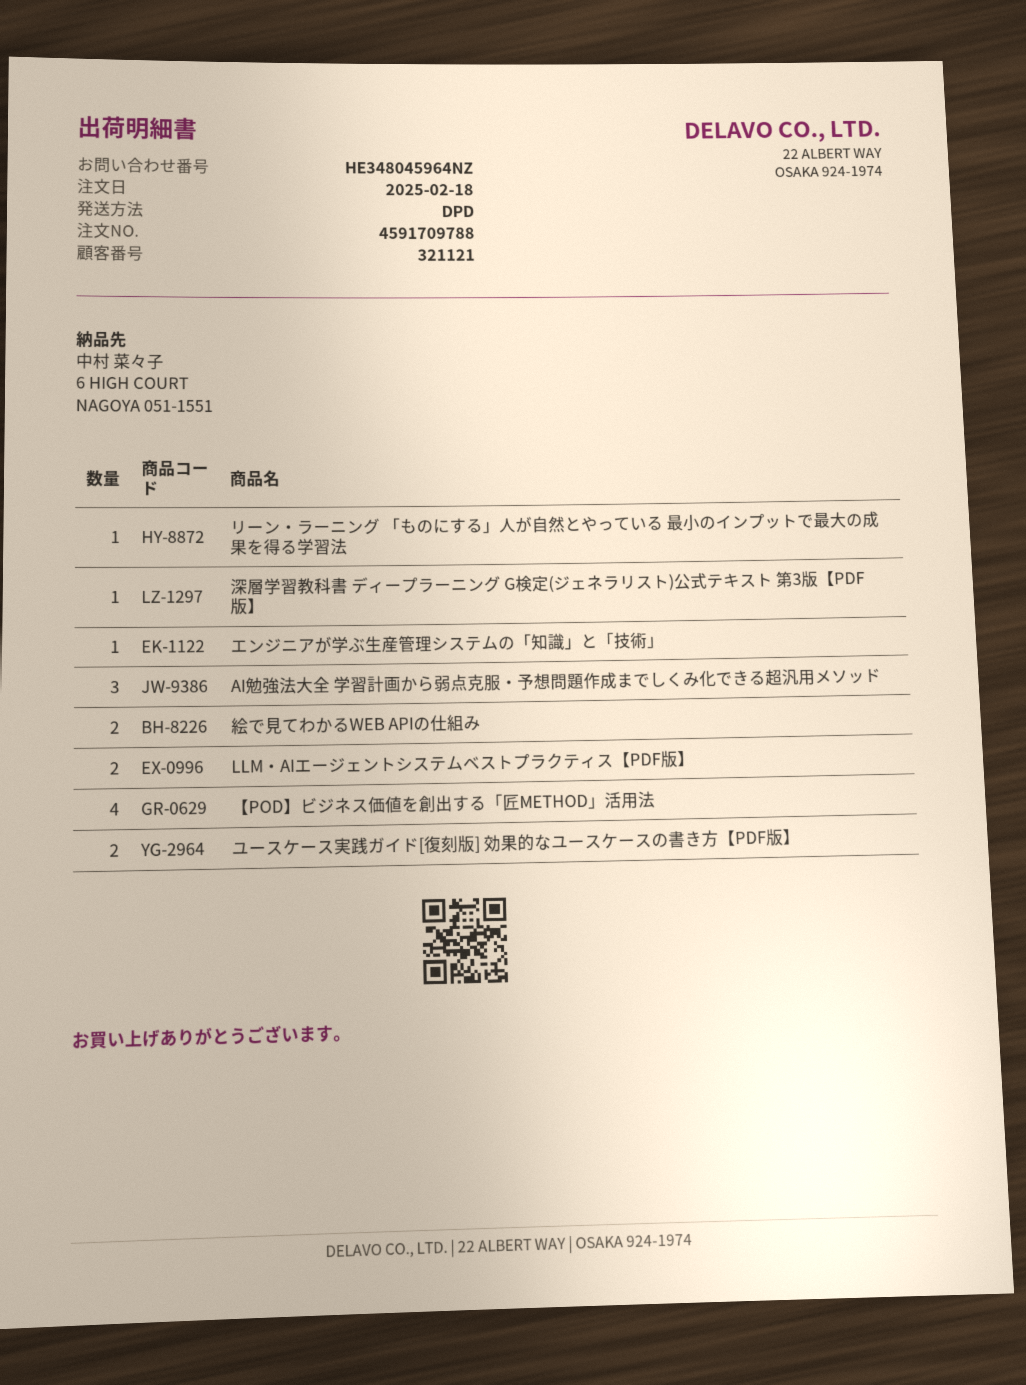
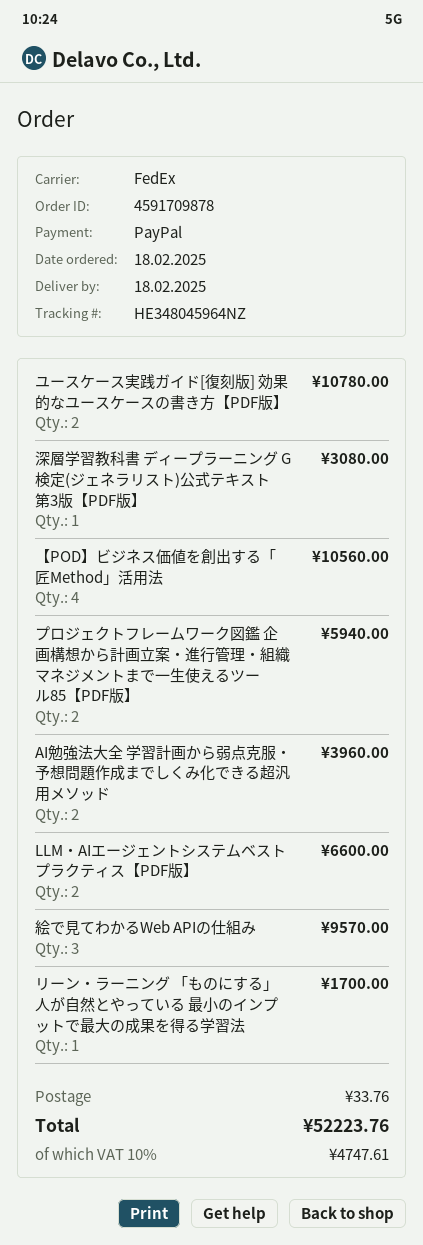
order number: 4591709788 -> 4591709878
shipping method: DPD -> FedEx
エンジニアが学ぶ生産管理システムの「知識」と「技術」: 1 -> none
AI勉強法大全 学習計画から弱点克服・予想問題作成までしくみ化できる超汎用メソッド: 3 -> 2
絵で見てわかるWEB APIの仕組み: 2 -> 3
プロジェクトフレームワーク図鑑 企画構想から計画立案・進行管理・組織マネジメントまで一生使えるツール85【PDF版】: none -> 2

